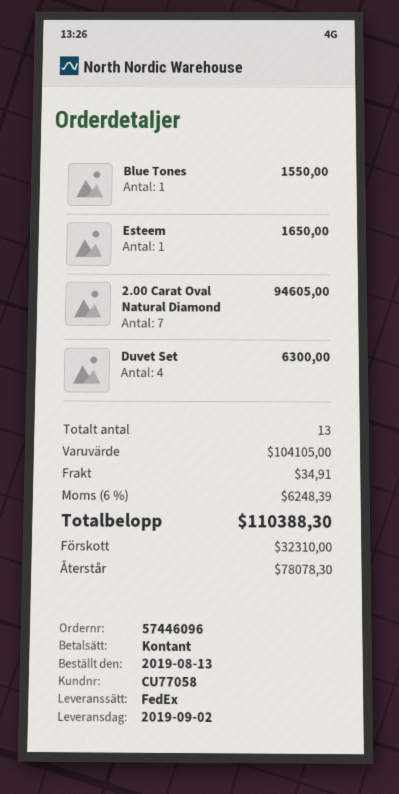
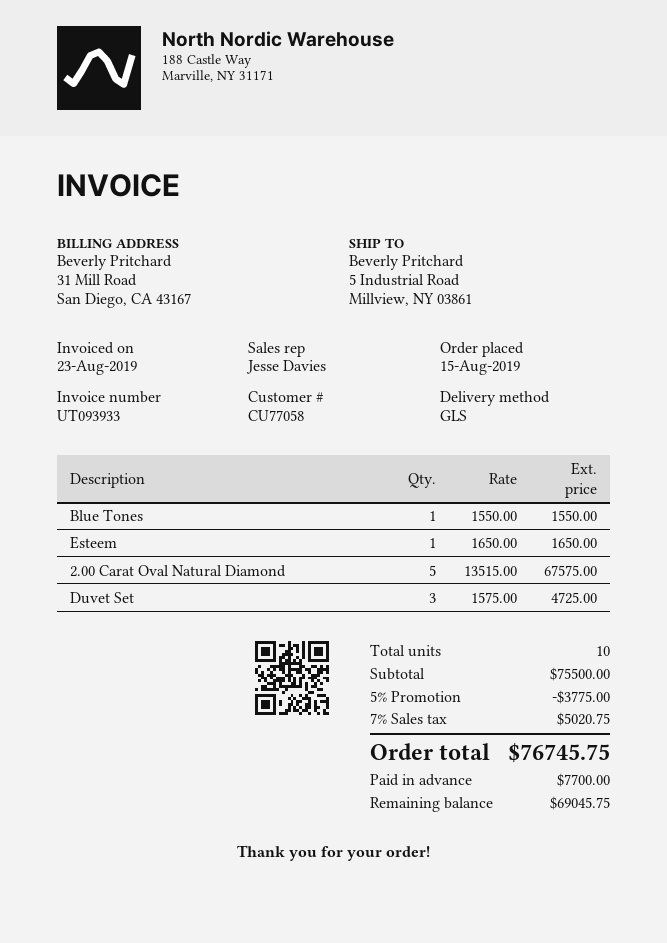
order date: 2019-08-13 -> 2019-08-15
shipping method: FedEx -> GLS
2.00 Carat Oval Natural Diamond: 7 for 94605.00 -> 5 for 67575.00
Duvet Set: 4 for 6300.00 -> 3 for 4725.00
total quantity: 13 -> 10
subtotal: 104105.00 -> 75500.00
discount: none -> 5% = 3775.00
shipping: 34.91 -> none
tax: 6% = 6248.39 -> 7% = 5020.75
total: 110388.30 -> 76745.75
deposit: 32310.00 -> 7700.00
balance: 78078.30 -> 69045.75

